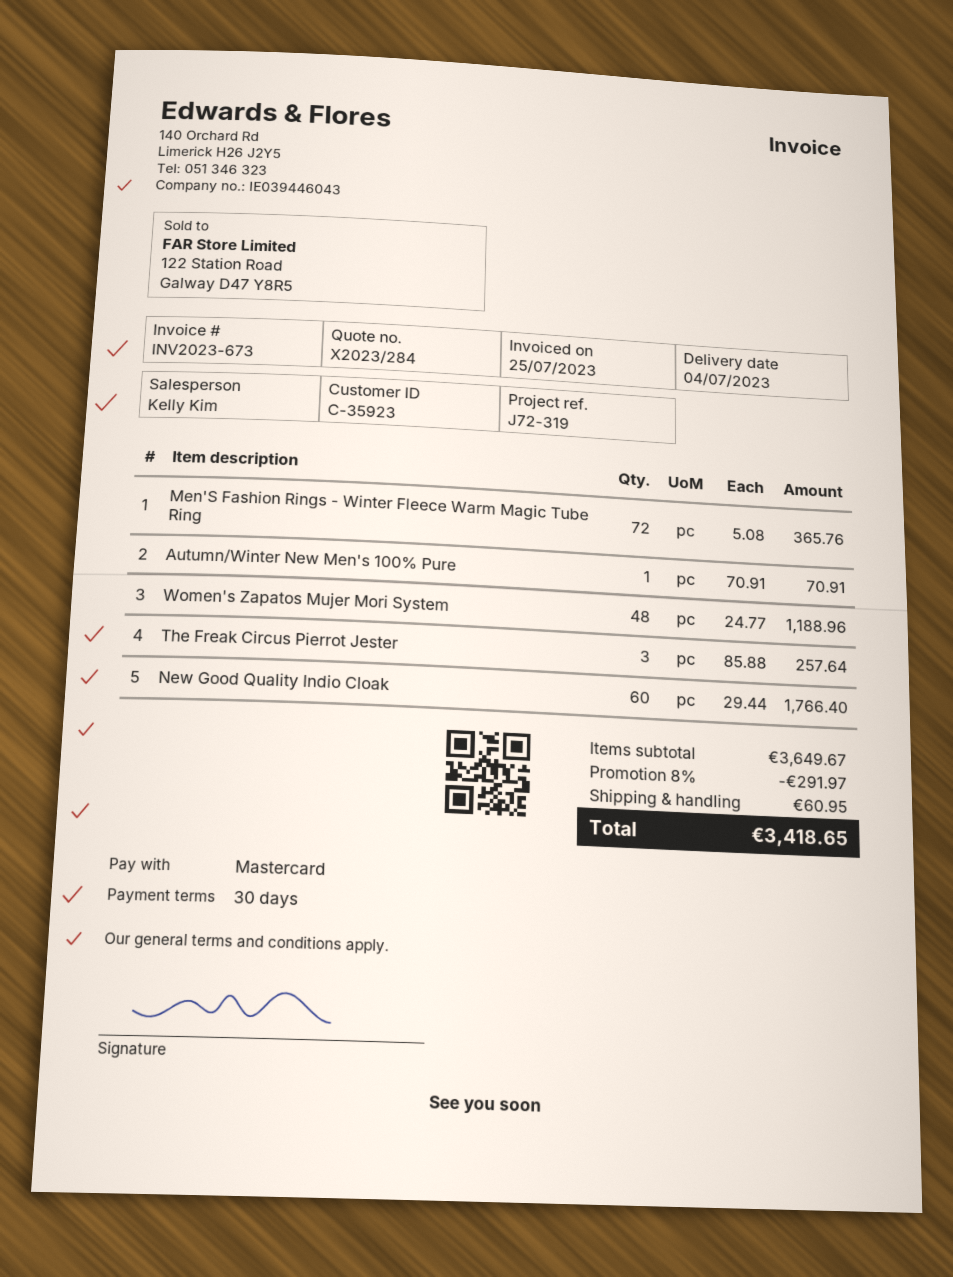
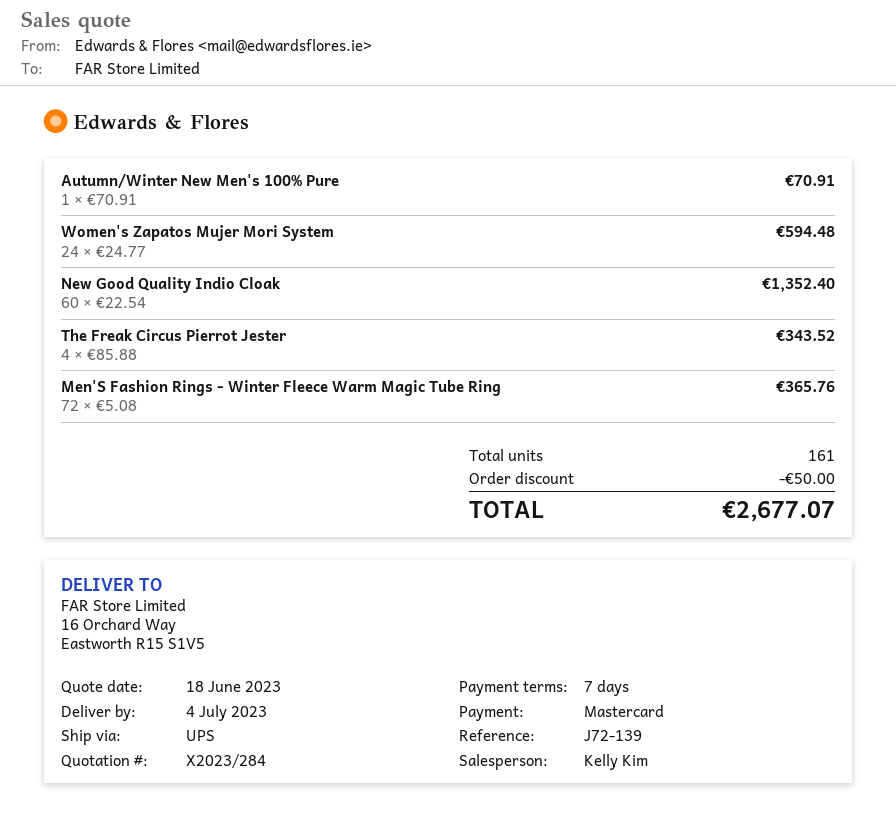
payment terms: 30 days -> 7 days
reference: J72-319 -> J72-139
Women's Zapatos Mujer Mori System: 48 x 24.77 = 1188.96 -> 24 x 24.77 = 594.48
The Freak Circus Pierrot Jester: 3 x 85.88 = 257.64 -> 4 x 85.88 = 343.52
New Good Quality Indio Cloak: 60 x 29.44 = 1766.40 -> 60 x 22.54 = 1352.40
discount: 291.97 -> 50.00
shipping: 60.95 -> none
total: 3418.65 -> 2677.07

